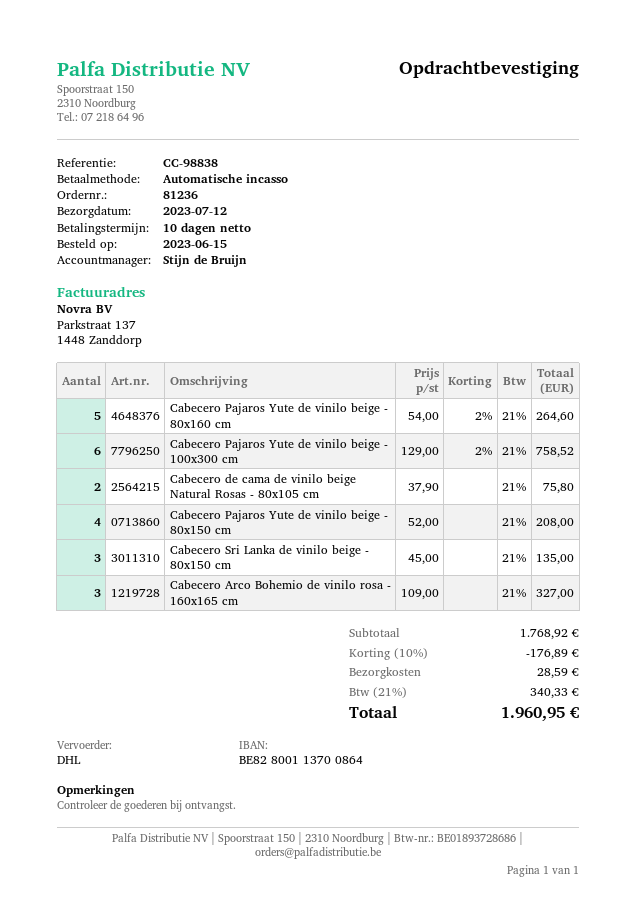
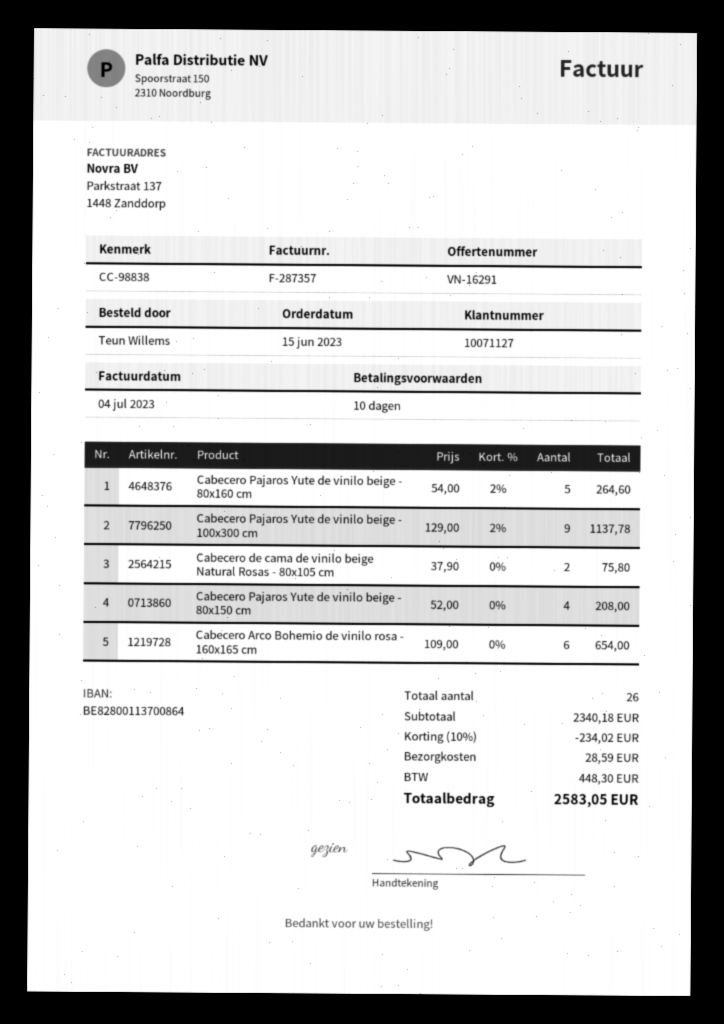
Cabecero Pajaros Yute de vinilo beige - 100x300 cm: 6 x 129.00 - 2% = 758.52 -> 9 x 129.00 - 2% = 1137.78
Cabecero Sri Lanka de vinilo beige - 80x150 cm: 3 x 45.00 = 135.00 -> none
Cabecero Arco Bohemio de vinilo rosa - 160x165 cm: 3 x 109.00 = 327.00 -> 6 x 109.00 = 654.00
subtotal: 1768.92 -> 2340.18
discount: 10% = 176.89 -> 10% = 234.02
tax: 340.33 -> 448.30
total: 1960.95 -> 2583.05

